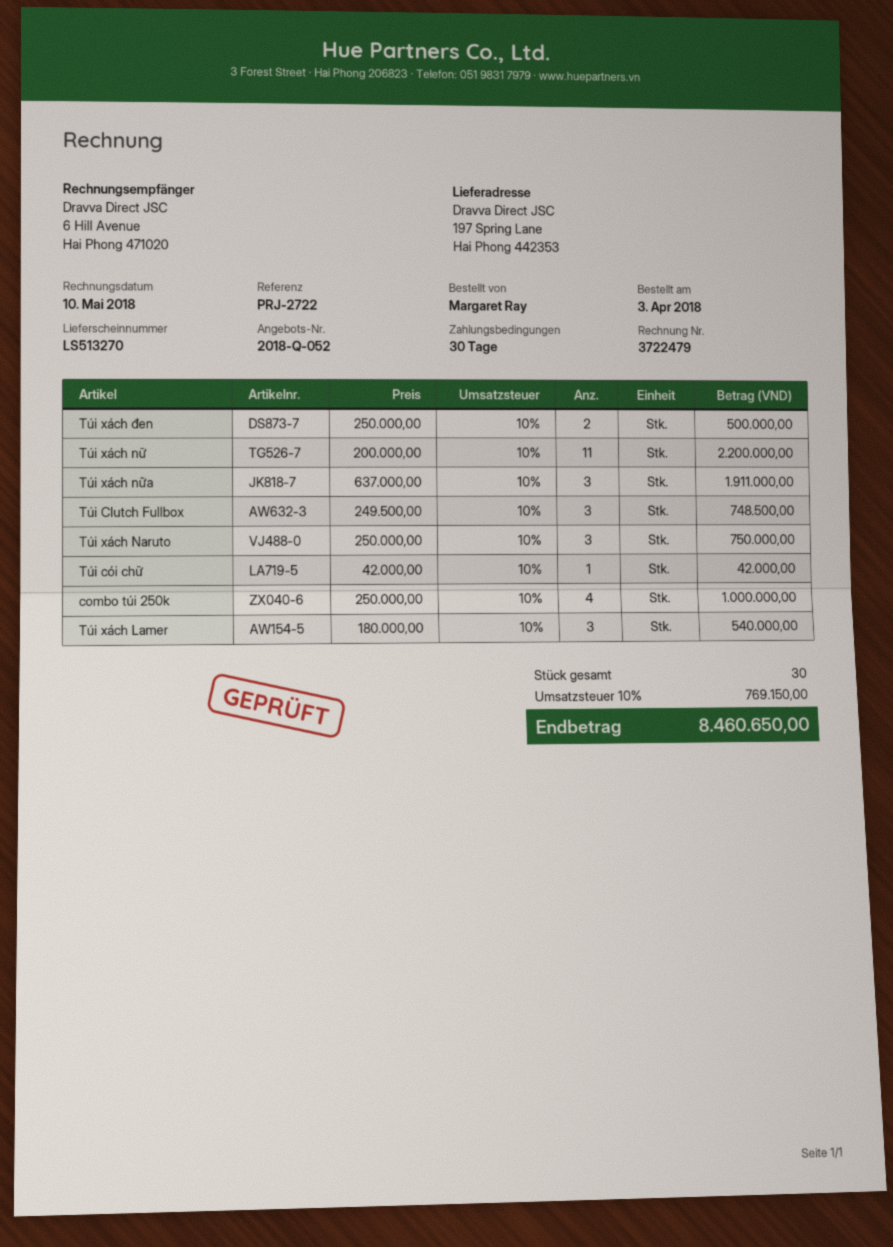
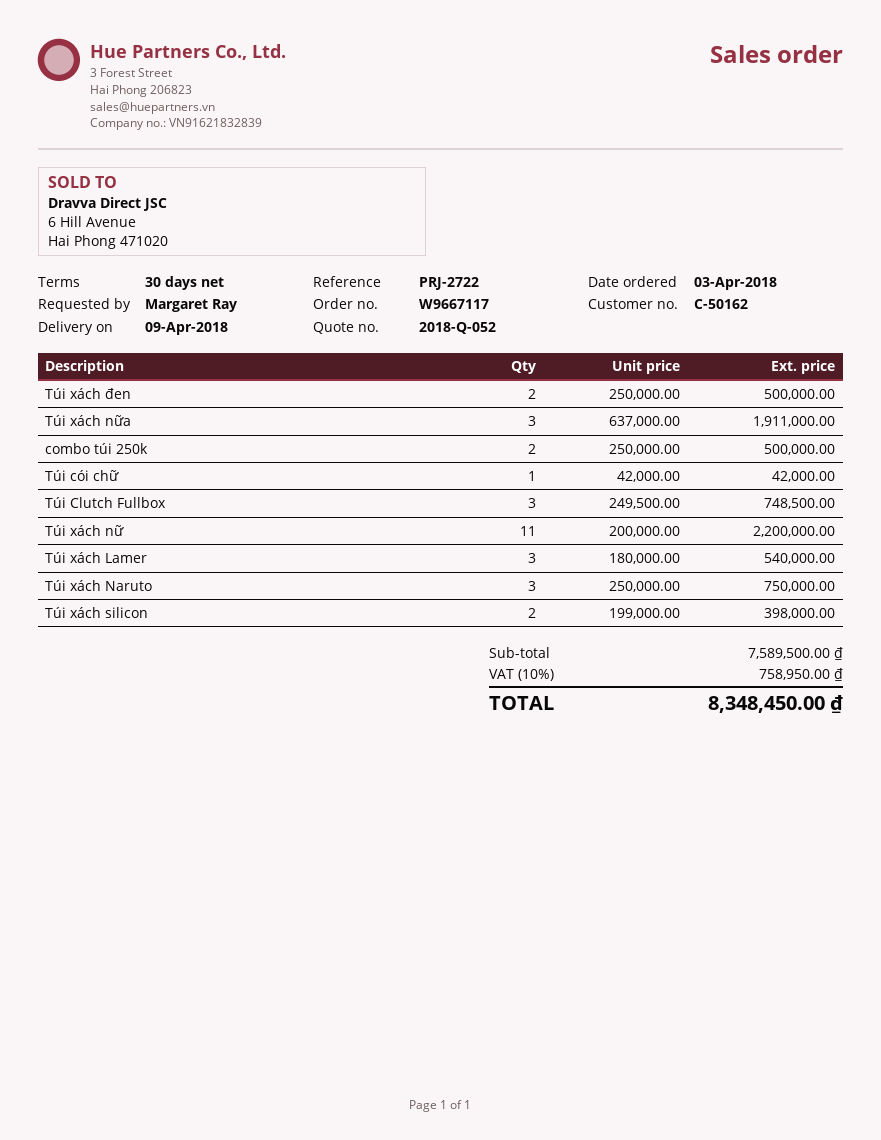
combo túi 250k: 4 x 250000.00 = 1000000.00 -> 2 x 250000.00 = 500000.00
Túi xách silicon: none -> 2 x 199000.00 = 398000.00
tax: 10% = 769150.00 -> 10% = 758950.00
total: 8460650.00 -> 8348450.00

